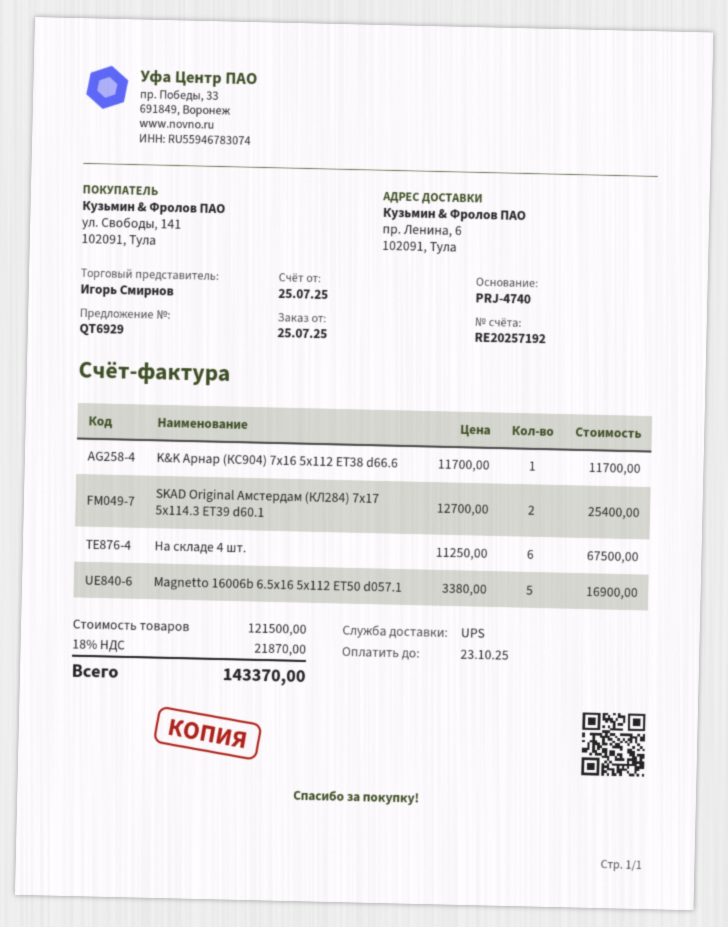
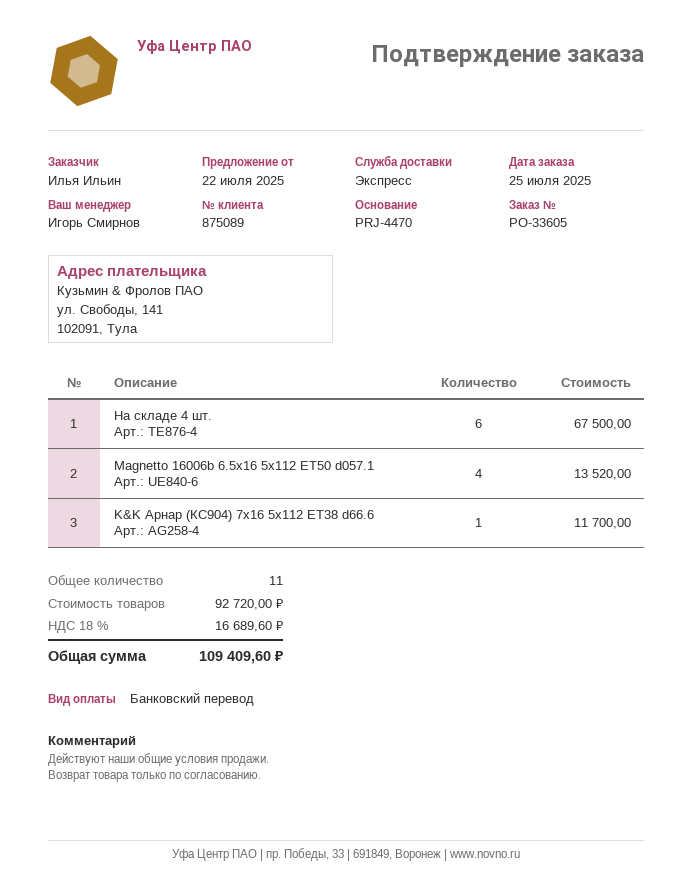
reference: PRJ-4740 -> PRJ-4470
shipping method: UPS -> express
SKAD Original Амстердам (КЛ284) 7x17 5x114.3 ET39 d60.1: 2 for 25400.00 -> none
Magnetto 16006b 6.5x16 5x112 ET50 d057.1: 5 for 16900.00 -> 4 for 13520.00
subtotal: 121500.00 -> 92720.00
tax: 18% = 21870.00 -> 18% = 16689.60
total: 143370.00 -> 109409.60

